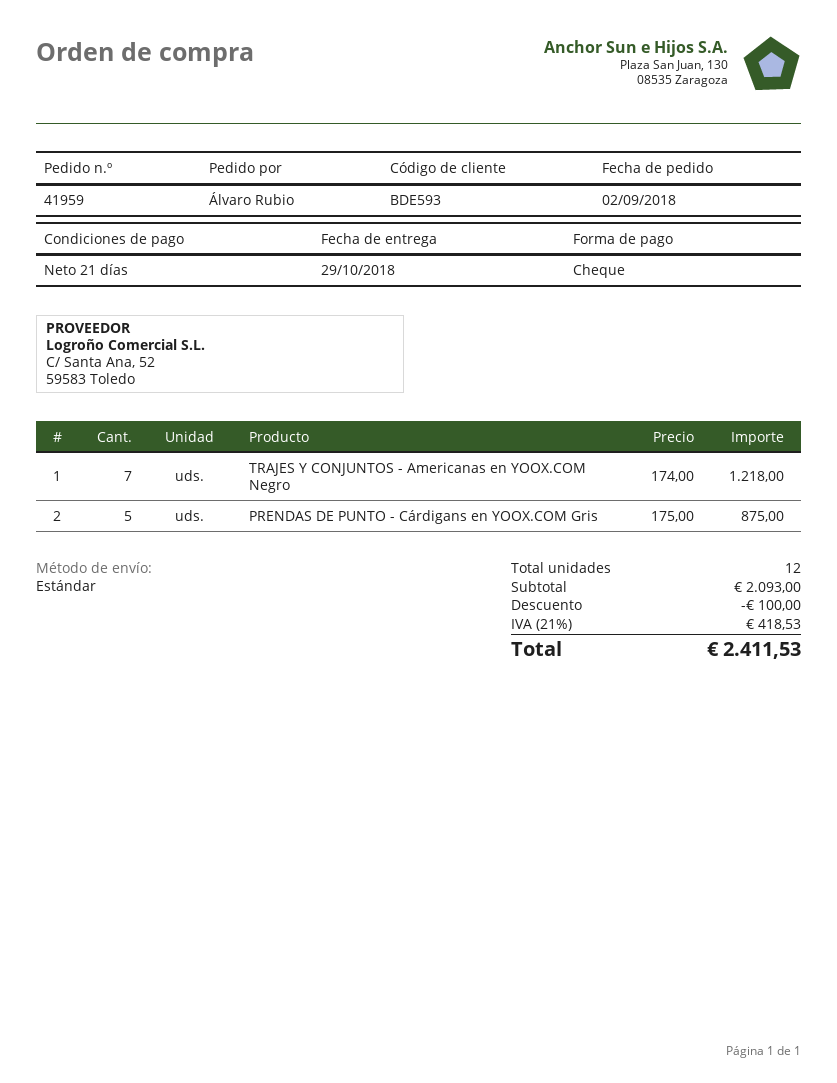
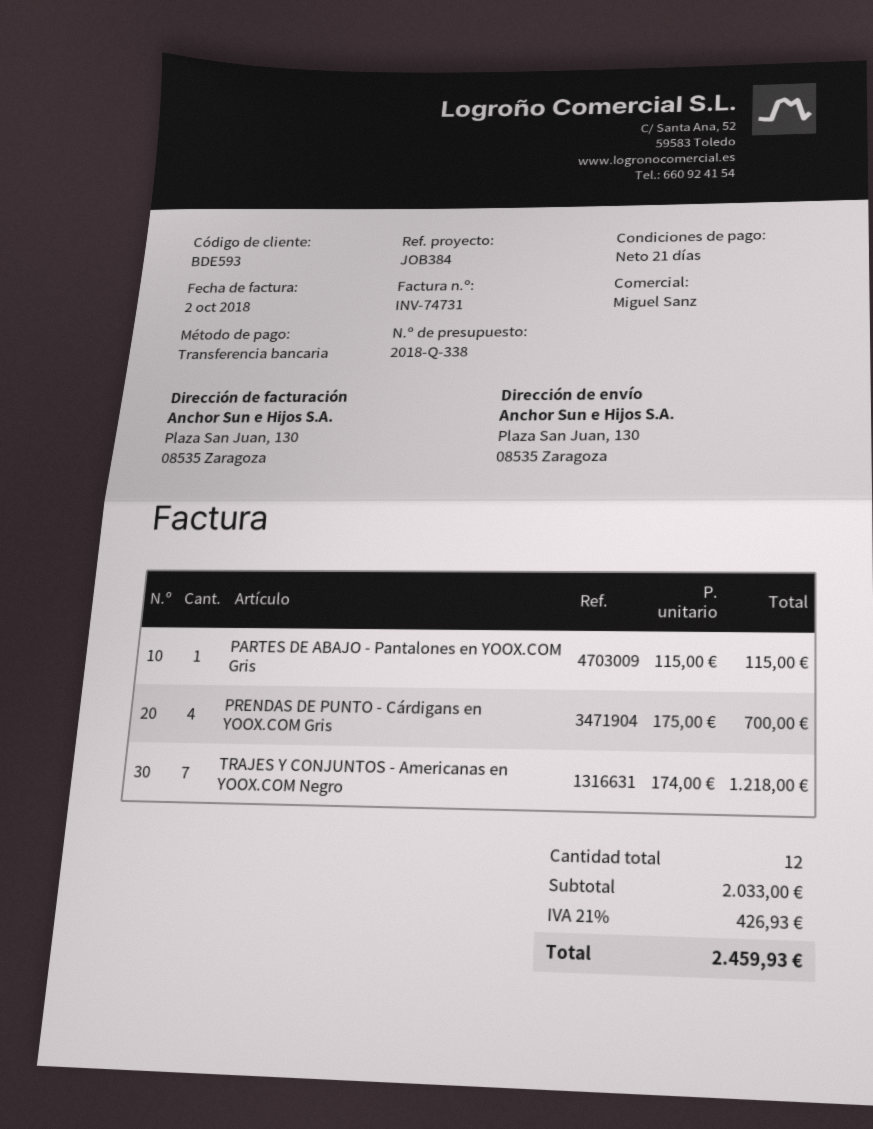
payment method: cheque -> bank transfer
PRENDAS DE PUNTO - Cárdigans en YOOX.COM Gris: 5 x 175.00 = 875.00 -> 4 x 175.00 = 700.00
PARTES DE ABAJO - Pantalones en YOOX.COM Gris: none -> 1 x 115.00 = 115.00
subtotal: 2093.00 -> 2033.00
discount: 100.00 -> none
tax: 21% = 418.53 -> 21% = 426.93
total: 2411.53 -> 2459.93

